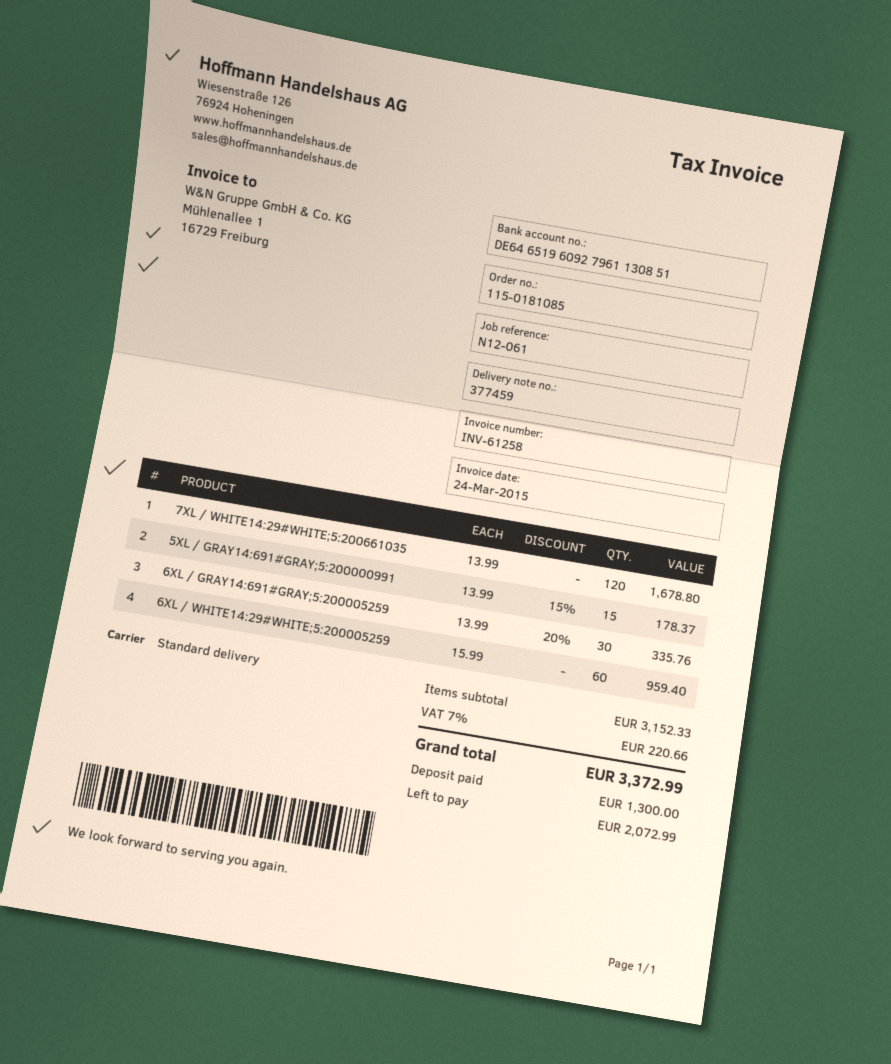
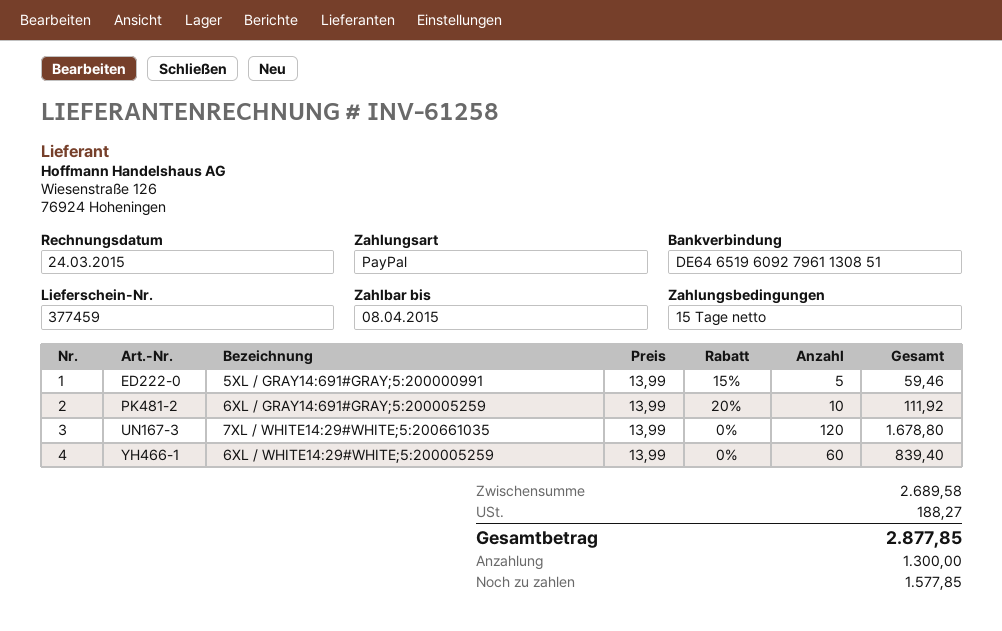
5XL / GRAY14:691#GRAY;5:200000991: 15 x 13.99 - 15% = 178.37 -> 5 x 13.99 - 15% = 59.46
6XL / GRAY14:691#GRAY;5:200005259: 30 x 13.99 - 20% = 335.76 -> 10 x 13.99 - 20% = 111.92
6XL / WHITE14:29#WHITE;5:200005259: 60 x 15.99 = 959.40 -> 60 x 13.99 = 839.40
subtotal: 3152.33 -> 2689.58
tax: 220.66 -> 188.27
total: 3372.99 -> 2877.85
balance: 2072.99 -> 1577.85

